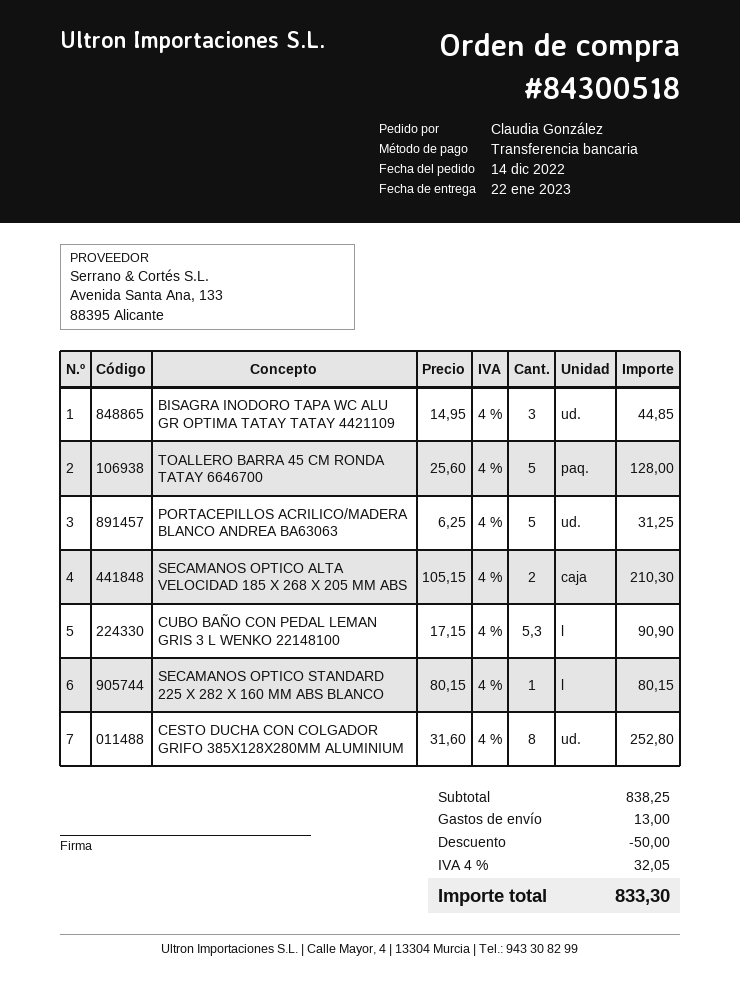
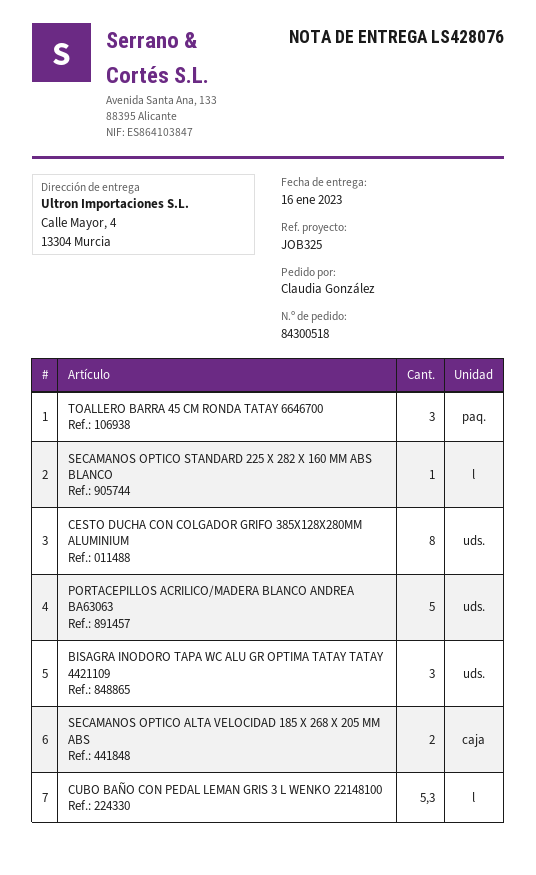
delivery date: 2023-01-22 -> 2023-01-16
TOALLERO BARRA 45 CM RONDA TATAY 6646700: 5 -> 3

